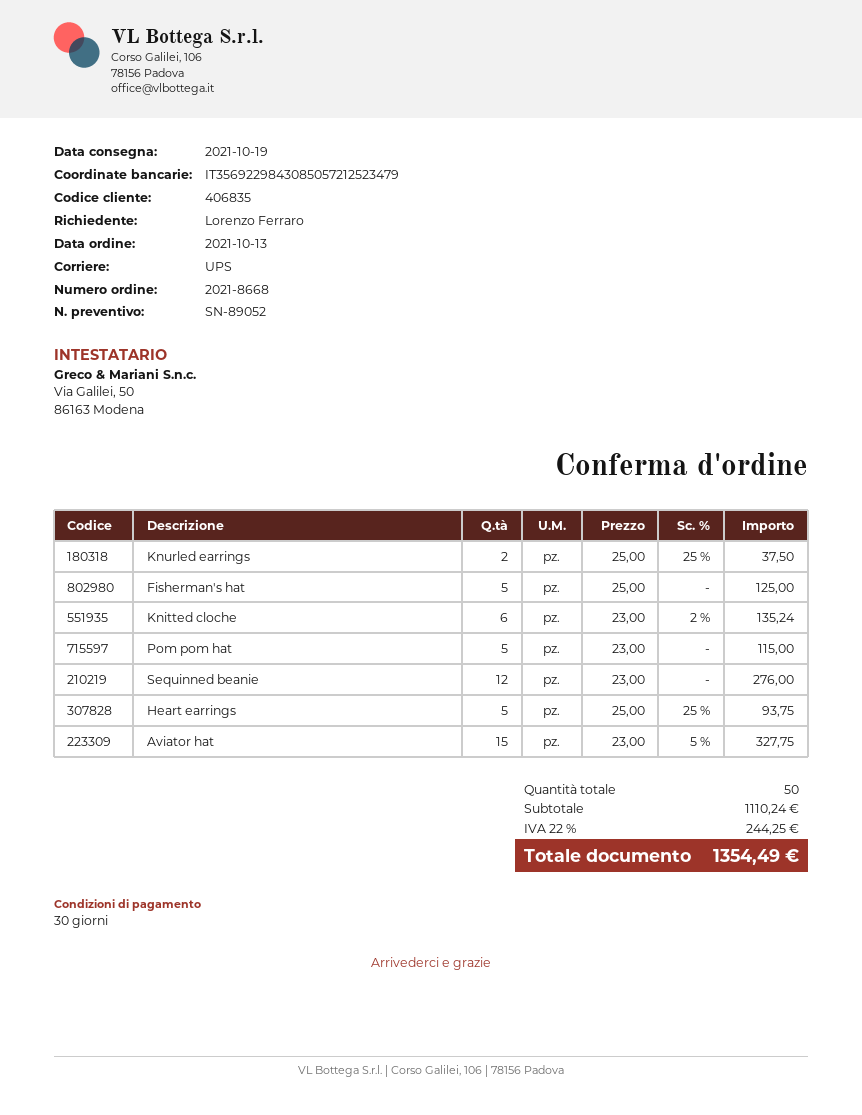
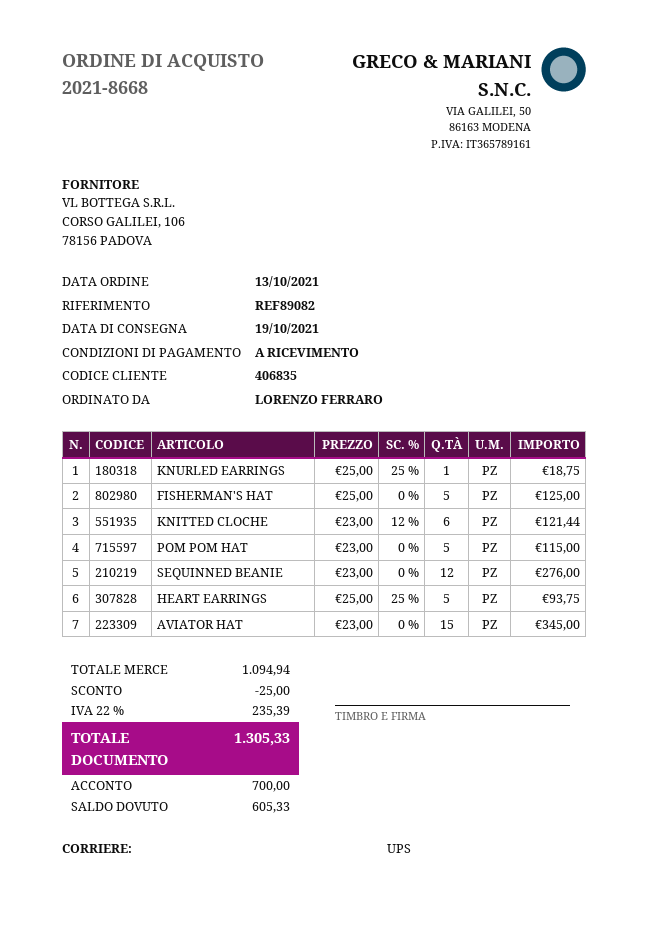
payment terms: 30 days -> on receipt
Knurled earrings: 2 x 25.00 - 25% = 37.50 -> 1 x 25.00 - 25% = 18.75
Knitted cloche: 6 x 23.00 - 2% = 135.24 -> 6 x 23.00 - 12% = 121.44
Aviator hat: 15 x 23.00 - 5% = 327.75 -> 15 x 23.00 = 345.00
subtotal: 1110.24 -> 1094.94
discount: none -> 25.00
tax: 22% = 244.25 -> 22% = 235.39
total: 1354.49 -> 1305.33

